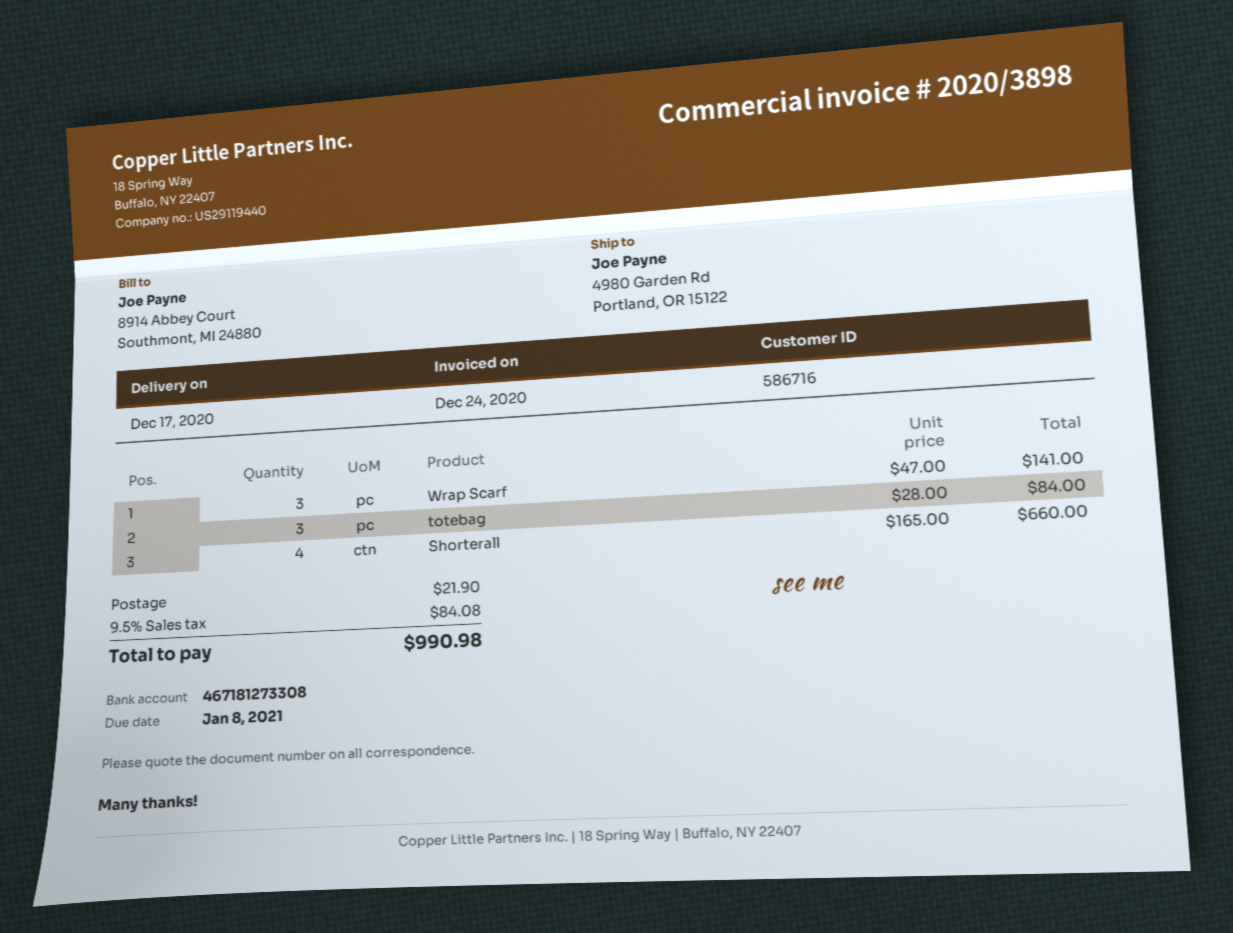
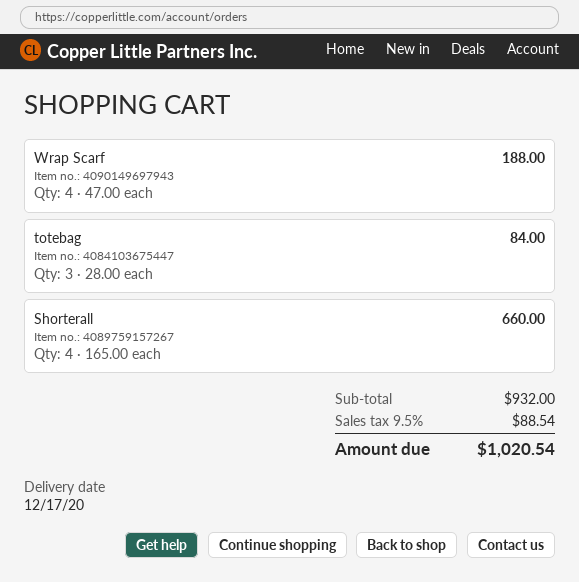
Wrap Scarf: 3 x 47.00 = 141.00 -> 4 x 47.00 = 188.00
shipping: 21.90 -> none
tax: 9.5% = 84.08 -> 9.5% = 88.54
total: 990.98 -> 1020.54

